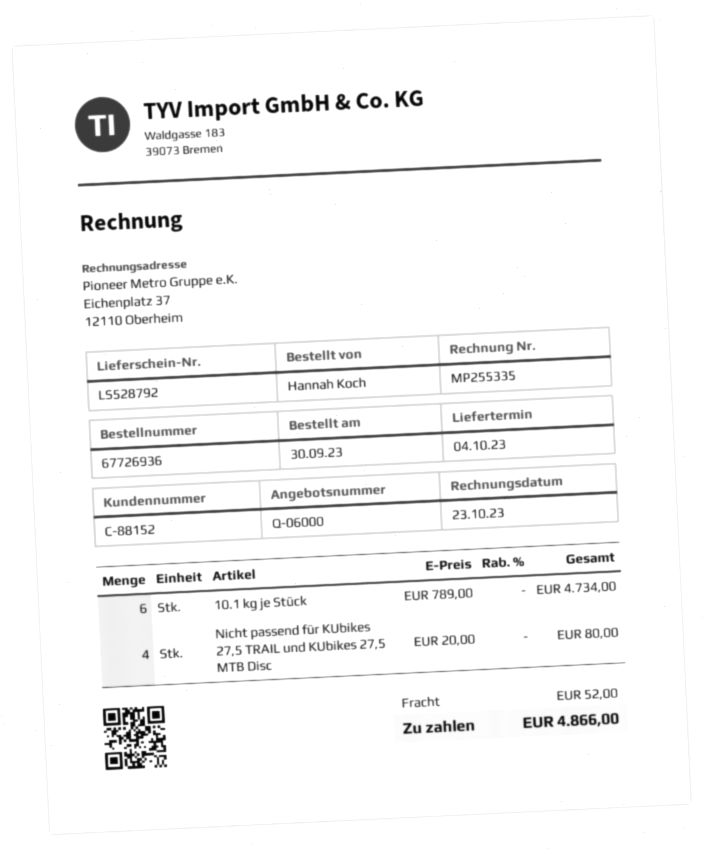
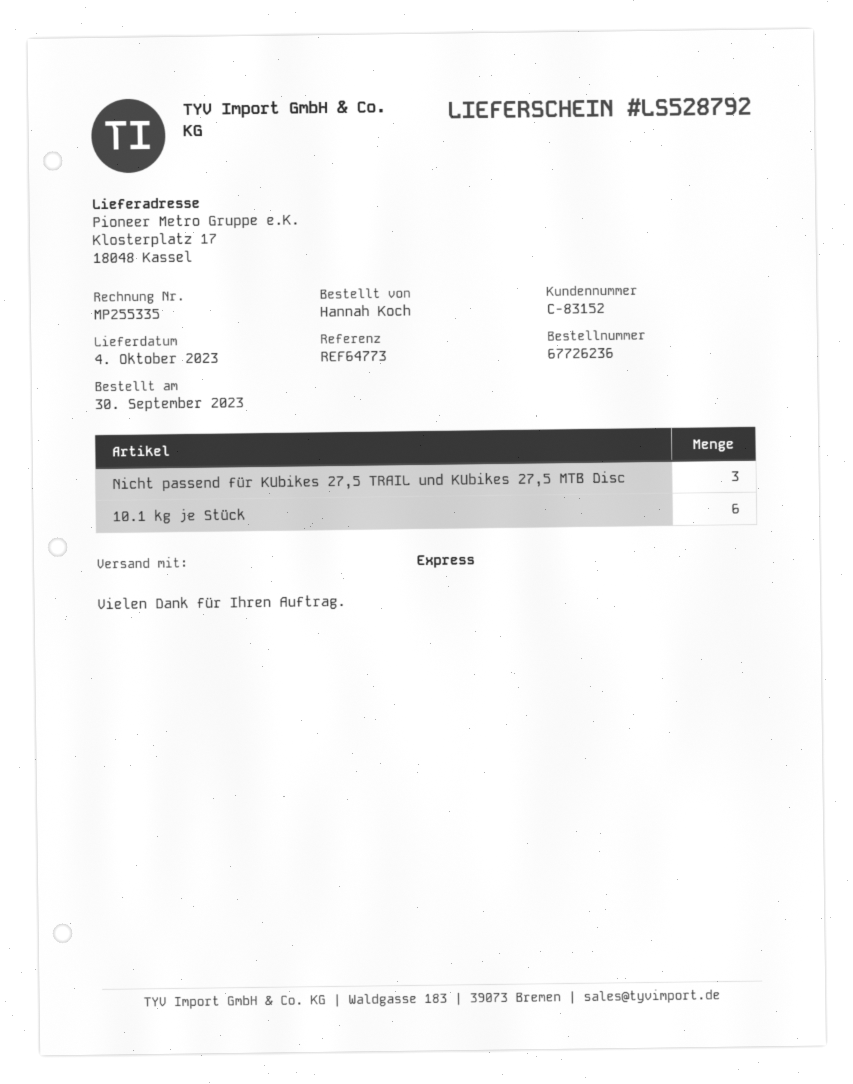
order number: 67726936 -> 67726236
customer number: C-88152 -> C-83152
Nicht passend für KUbikes 27,5 TRAIL und KUbikes 27,5 MTB Disc: 4 -> 3

